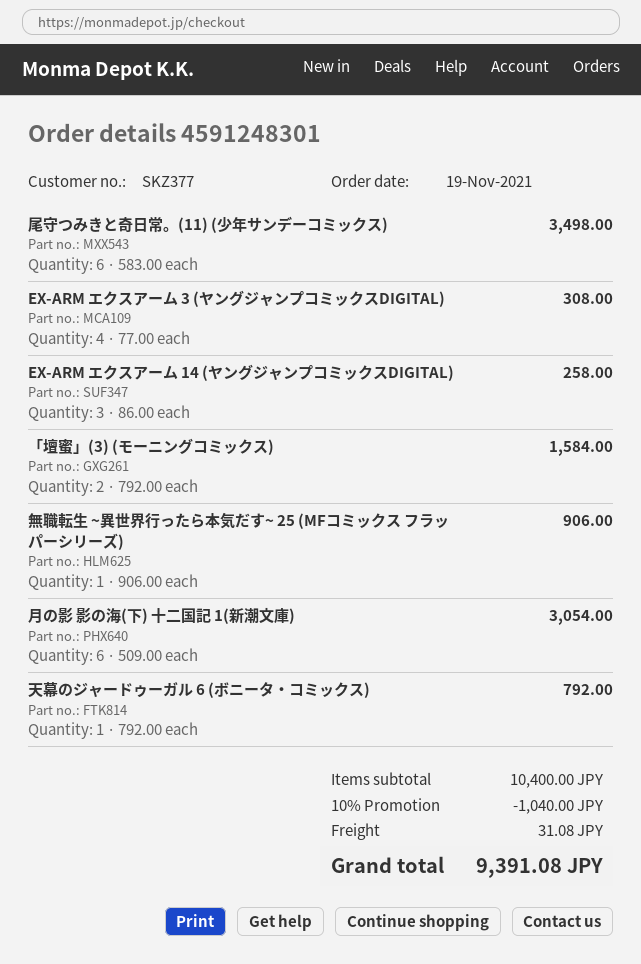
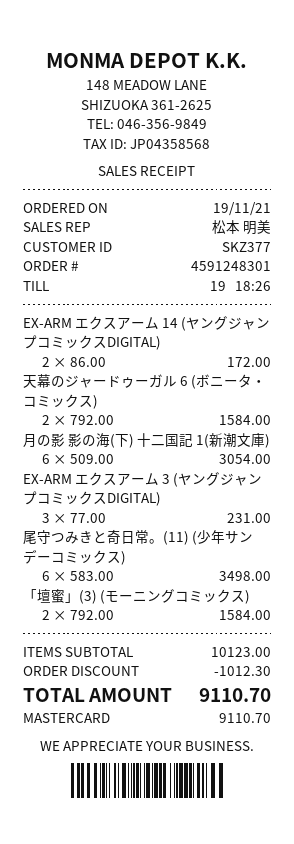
EX-ARM エクスアーム 3 (ヤングジャンプコミックスDIGITAL): 4 x 77.00 = 308.00 -> 3 x 77.00 = 231.00
EX-ARM エクスアーム 14 (ヤングジャンプコミックスDIGITAL): 3 x 86.00 = 258.00 -> 2 x 86.00 = 172.00
無職転生 ~異世界行ったら本気だす~ 25 (MFコミックス フラッパーシリーズ): 1 x 906.00 = 906.00 -> none
天幕のジャードゥーガル 6 (ボニータ・コミックス): 1 x 792.00 = 792.00 -> 2 x 792.00 = 1584.00
subtotal: 10400.00 -> 10123.00
discount: 1040.00 -> 1012.30
shipping: 31.08 -> none
total: 9391.08 -> 9110.70

